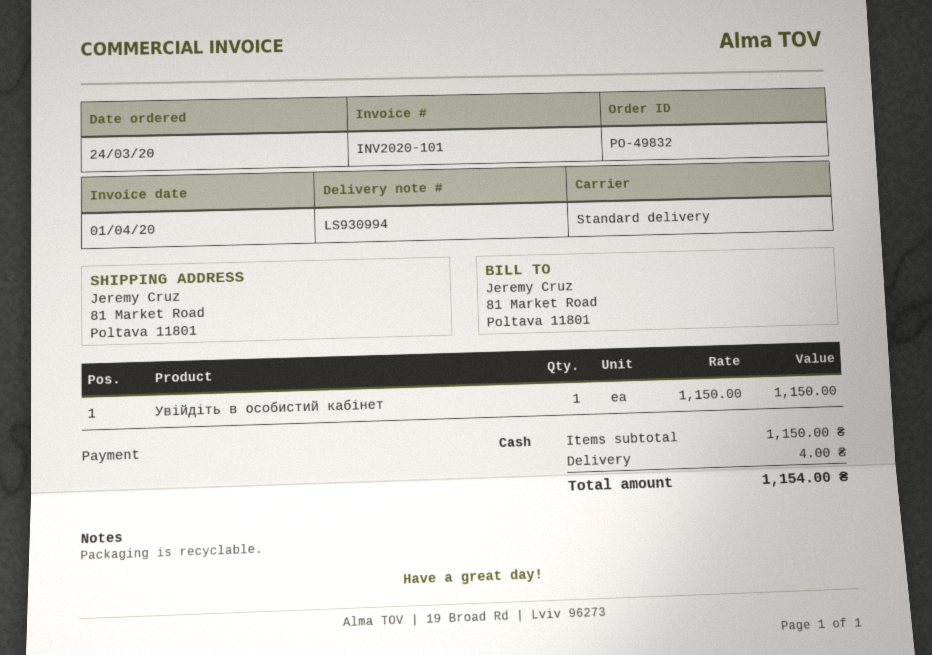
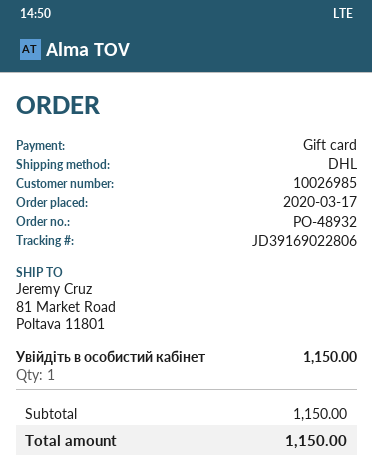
order number: PO-49832 -> PO-48932
order date: 2020-03-24 -> 2020-03-17
payment method: cash -> gift card
shipping method: standard -> DHL
shipping: 4.00 -> none
total: 1154.00 -> 1150.00

